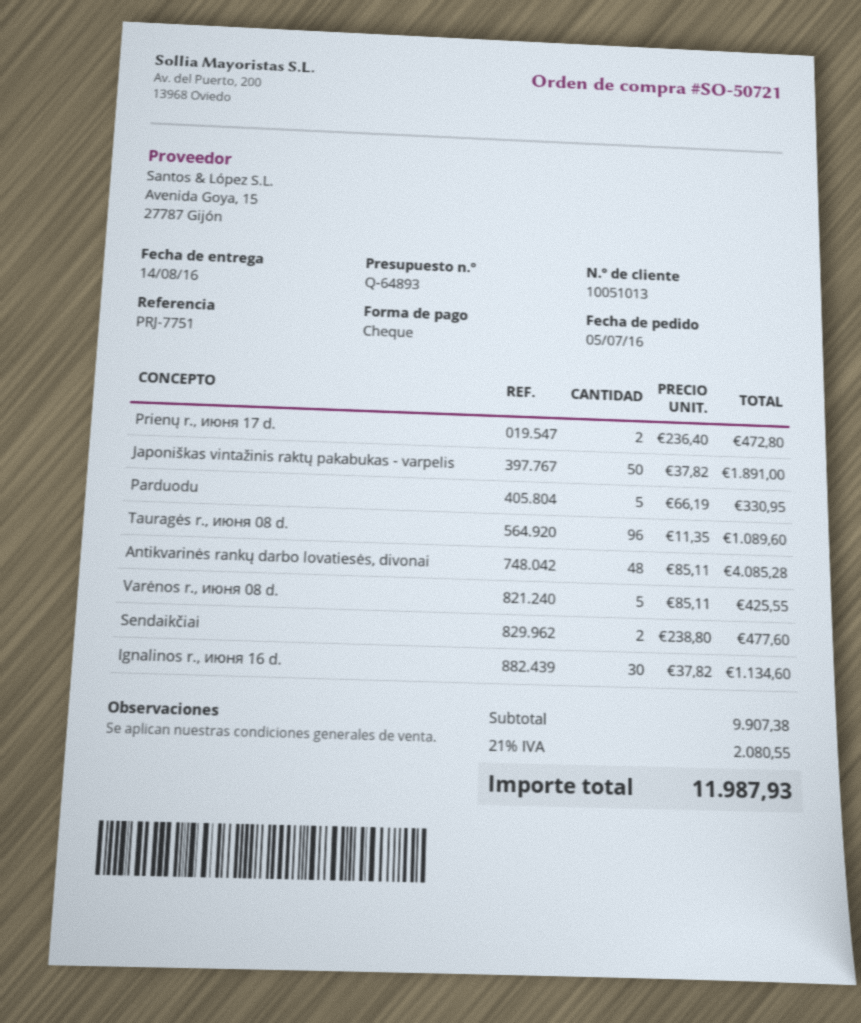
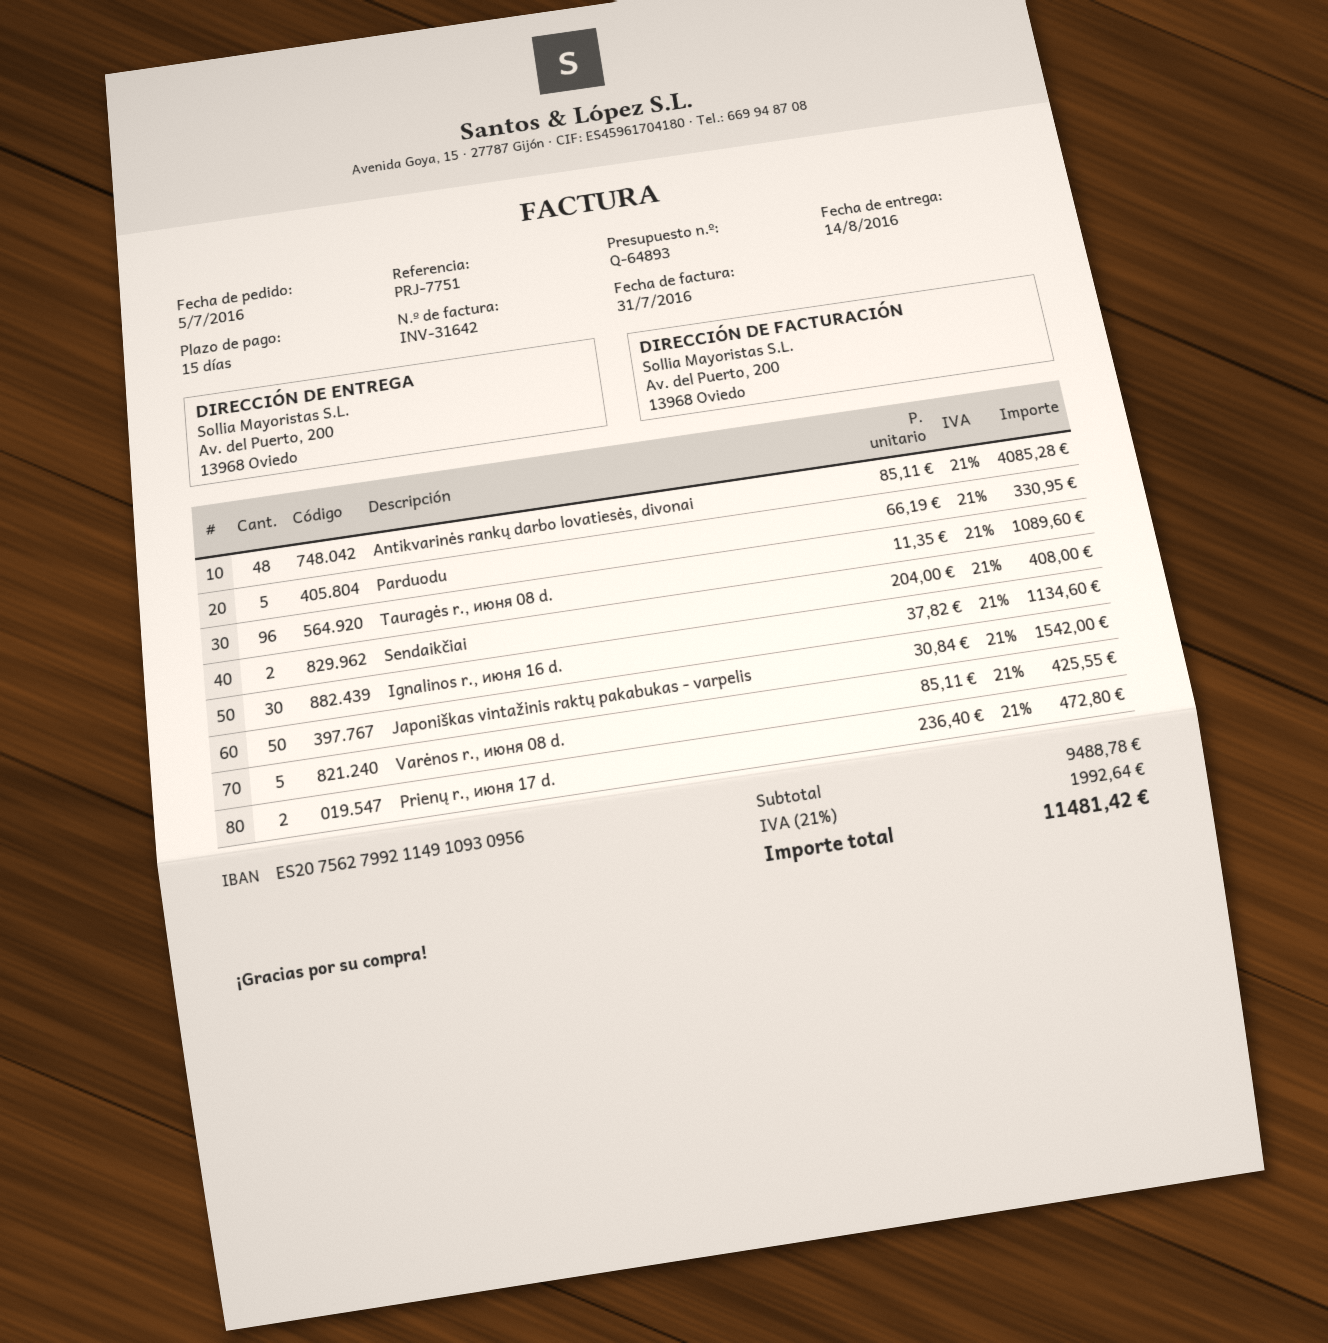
Japoniškas vintažinis raktų pakabukas - varpelis: 50 x 37.82 = 1891.00 -> 50 x 30.84 = 1542.00
Sendaikčiai: 2 x 238.80 = 477.60 -> 2 x 204.00 = 408.00
subtotal: 9907.38 -> 9488.78
tax: 21% = 2080.55 -> 21% = 1992.64
total: 11987.93 -> 11481.42

